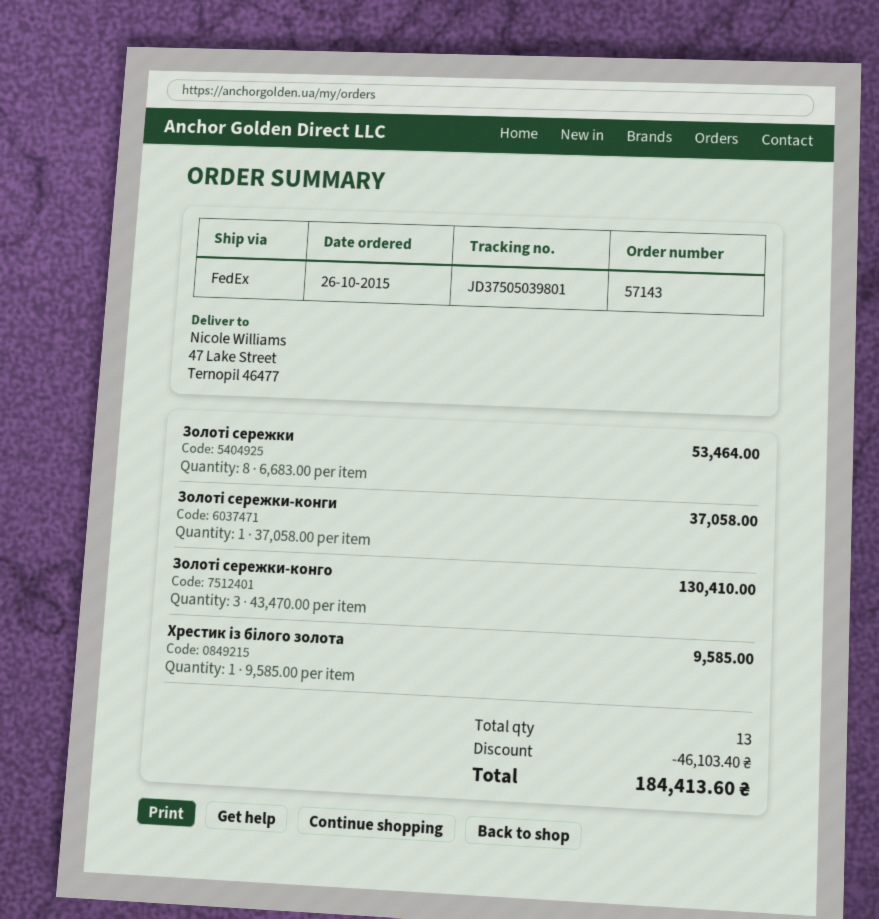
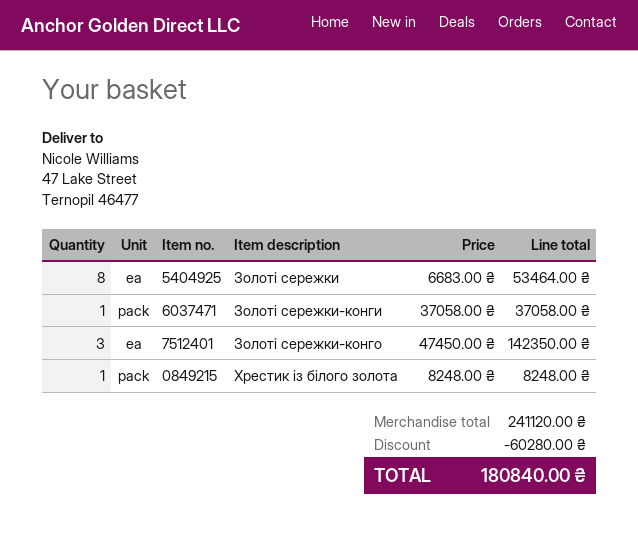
Золоті сережки-конго: 3 x 43470.00 = 130410.00 -> 3 x 47450.00 = 142350.00
Хрестик із білого золота: 1 x 9585.00 = 9585.00 -> 1 x 8248.00 = 8248.00
discount: 46103.40 -> 60280.00
total: 184413.60 -> 180840.00

